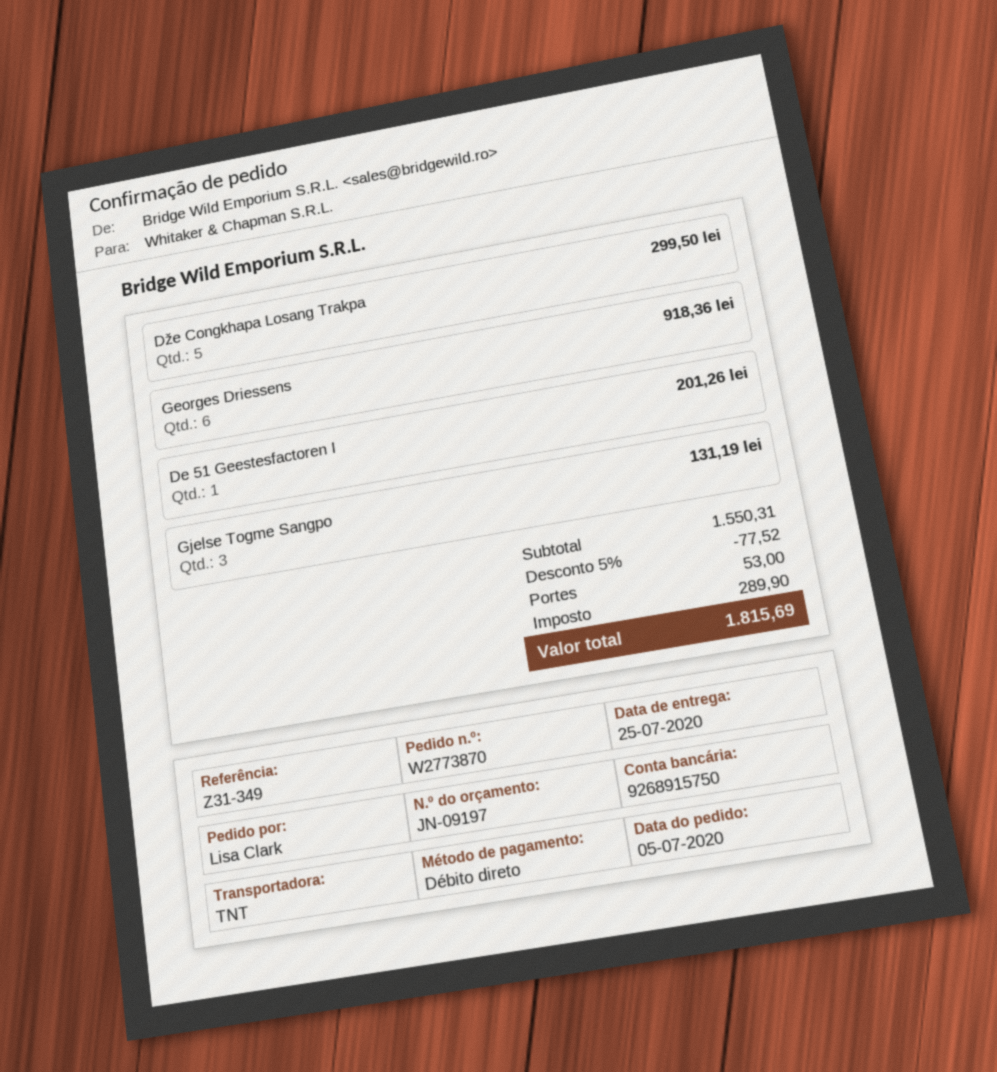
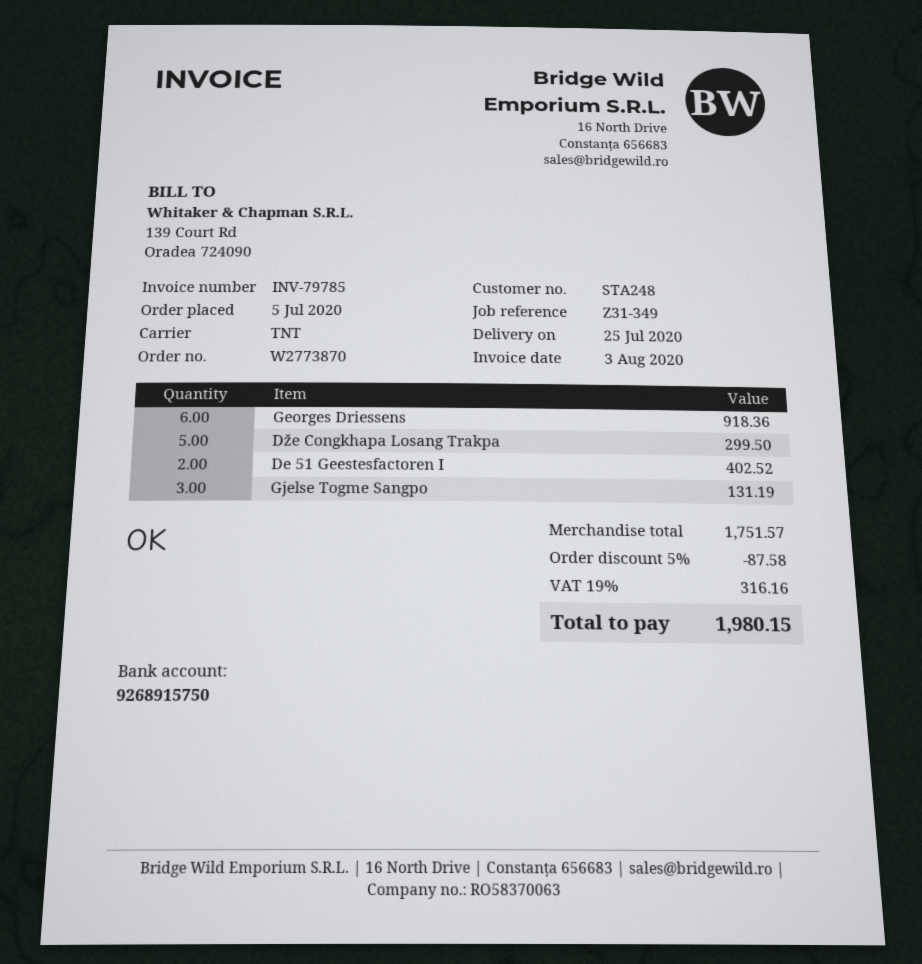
De 51 Geestesfactoren I: 1 for 201.26 -> 2 for 402.52
subtotal: 1550.31 -> 1751.57
discount: 5% = 77.52 -> 5% = 87.58
shipping: 53.00 -> none
tax: 289.90 -> 316.16
total: 1815.69 -> 1980.15

